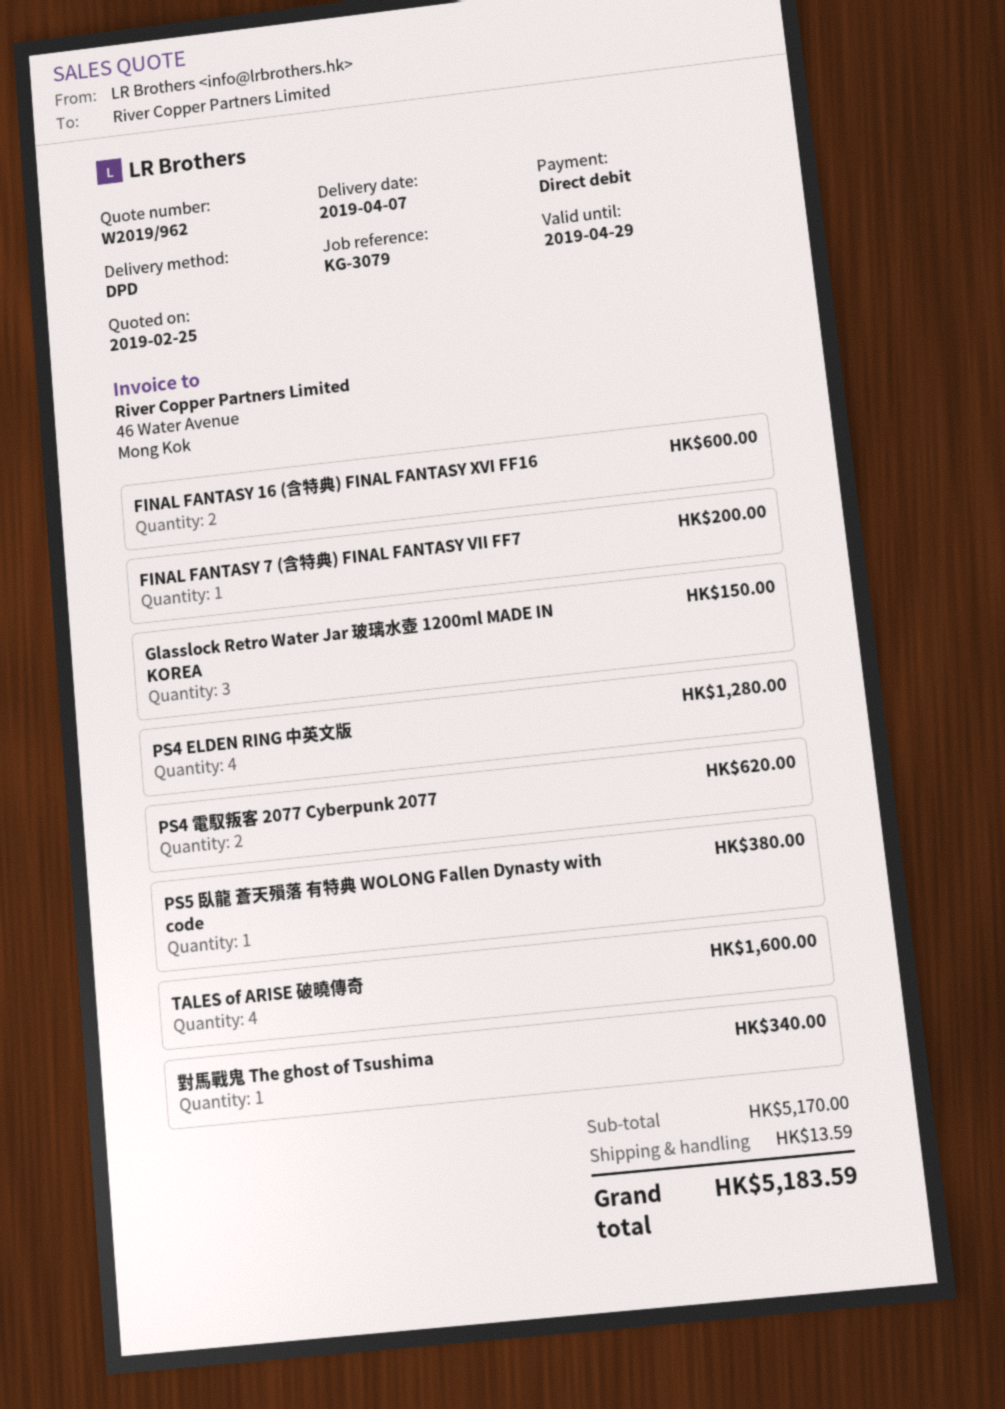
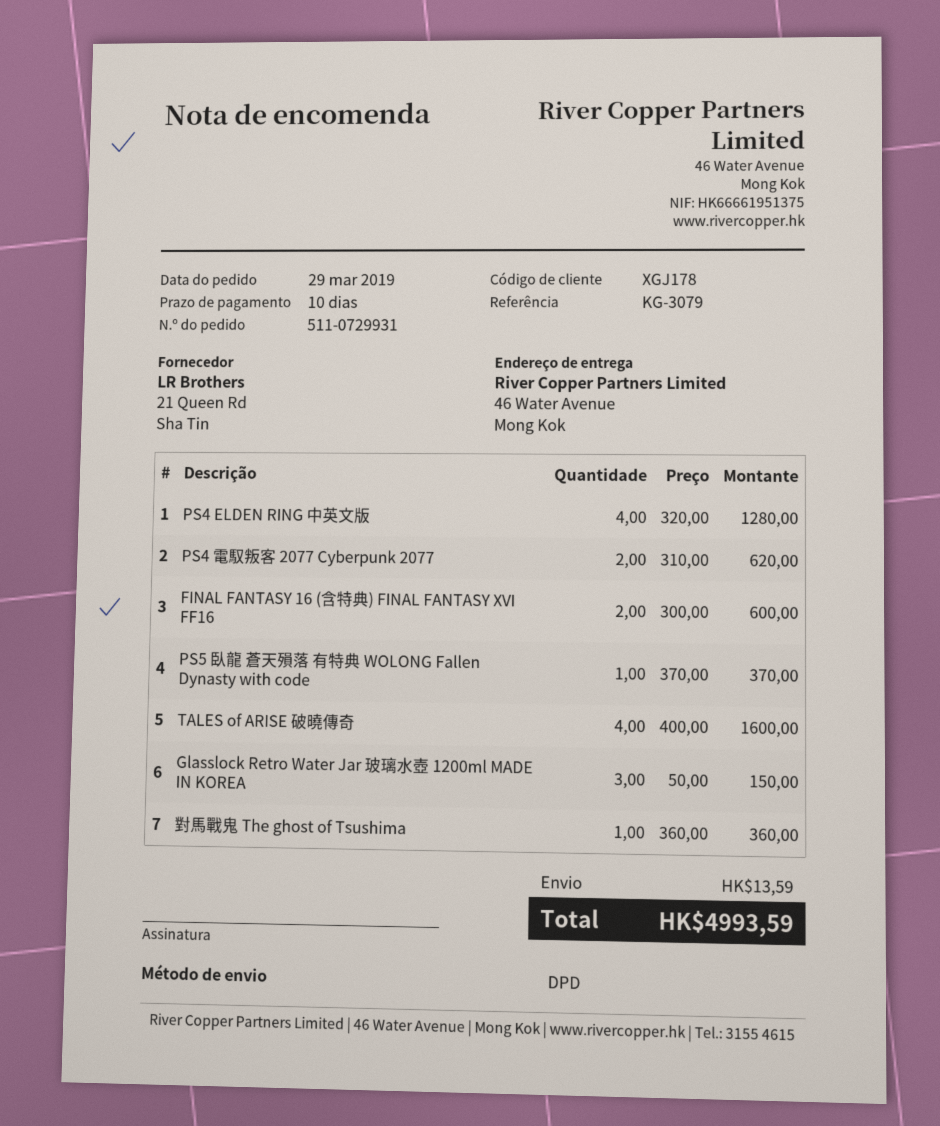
FINAL FANTASY 7 (含特典) FINAL FANTASY VII FF7: 1 for 200.00 -> none
PS5 臥龍 蒼天殞落 有特典 WOLONG Fallen Dynasty with code: 1 for 380.00 -> 1 for 370.00
對馬戰鬼 The ghost of Tsushima: 1 for 340.00 -> 1 for 360.00
total: 5183.59 -> 4993.59

